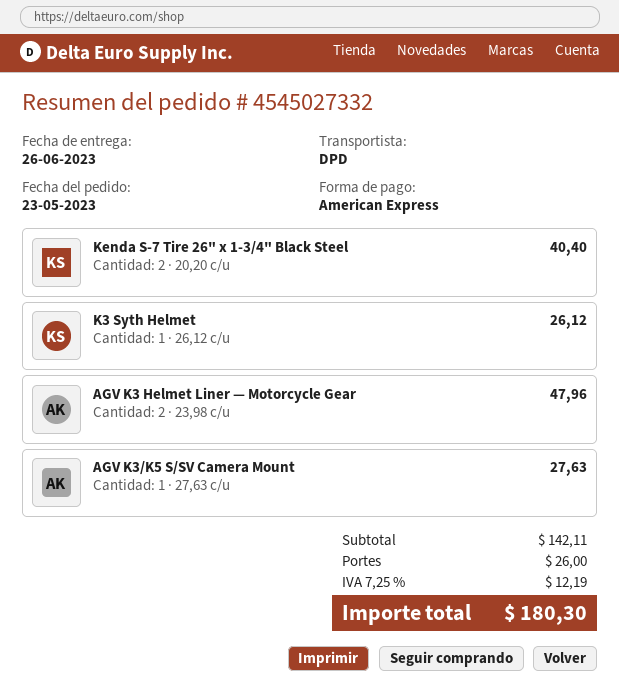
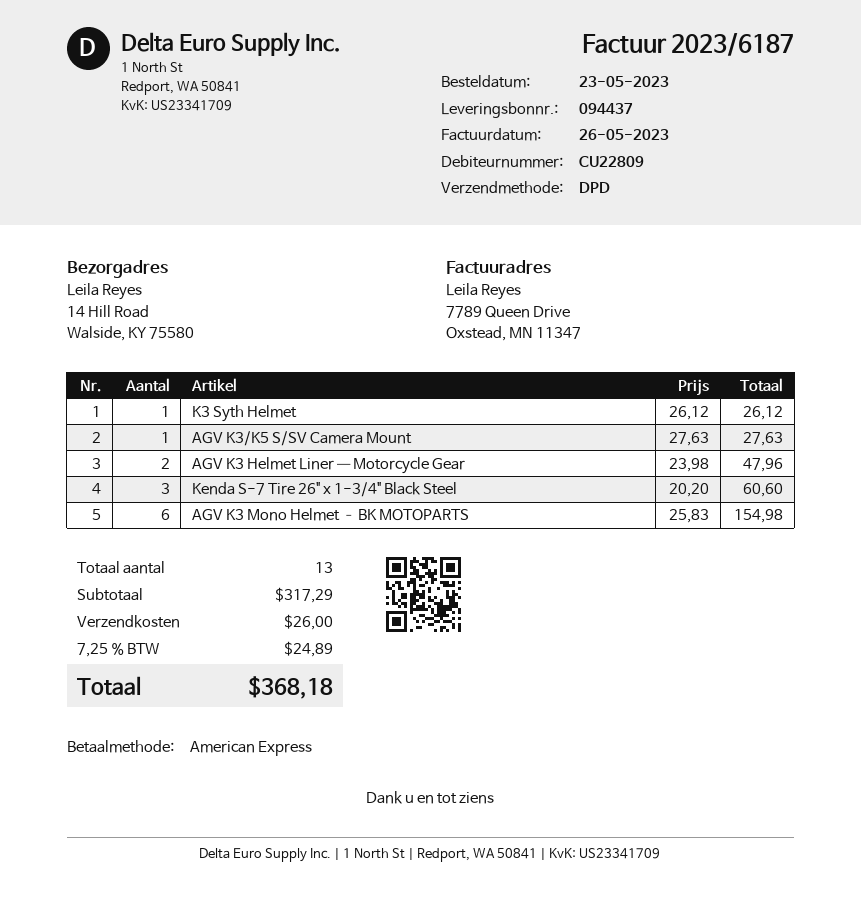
Kenda S-7 Tire 26" x 1-3/4" Black Steel: 2 x 20.20 = 40.40 -> 3 x 20.20 = 60.60
AGV K3 Mono Helmet – BK MOTOPARTS: none -> 6 x 25.83 = 154.98
subtotal: 142.11 -> 317.29
tax: 7.25% = 12.19 -> 7.25% = 24.89
total: 180.30 -> 368.18

